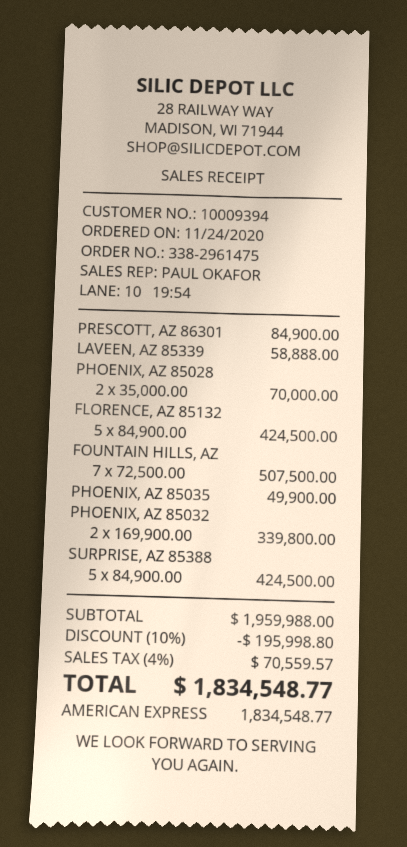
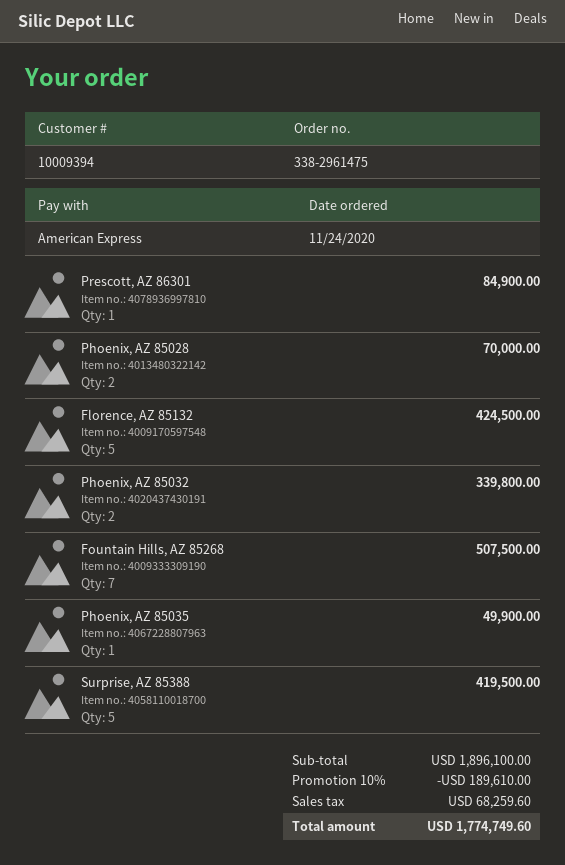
LAVEEN, AZ 85339: 1 for 58888.00 -> none
SURPRISE, AZ 85388: 5 for 424500.00 -> 5 for 419500.00
subtotal: 1959988.00 -> 1896100.00
discount: 10% = 195998.80 -> 10% = 189610.00
tax: 70559.57 -> 68259.60
total: 1834548.77 -> 1774749.60

